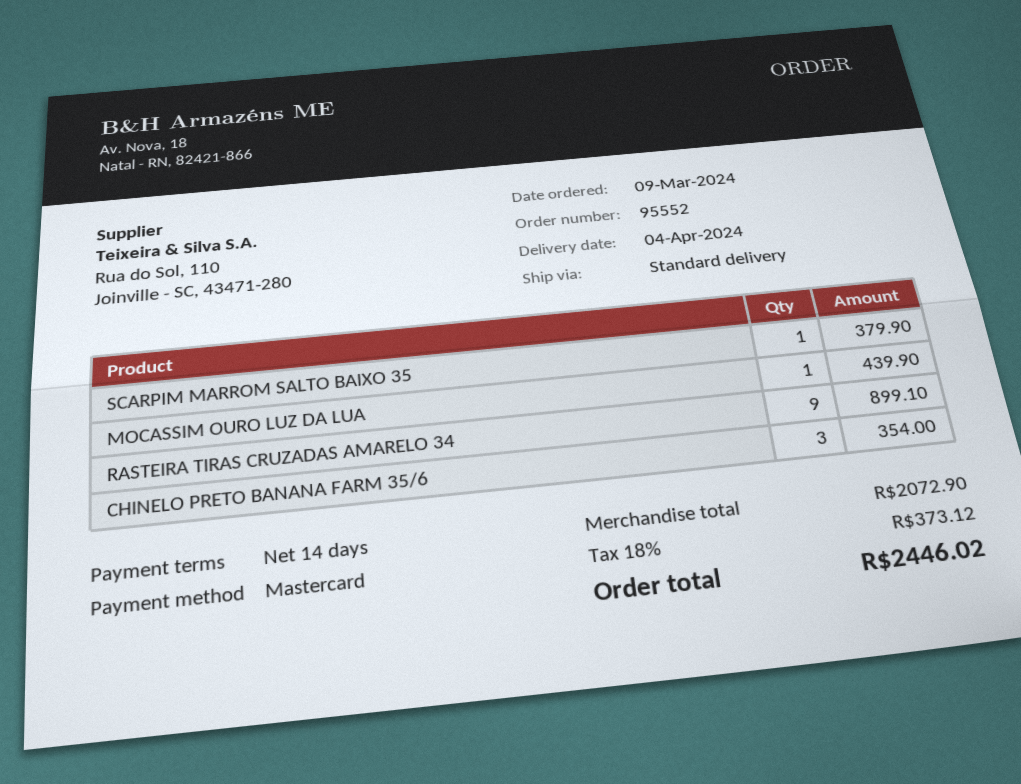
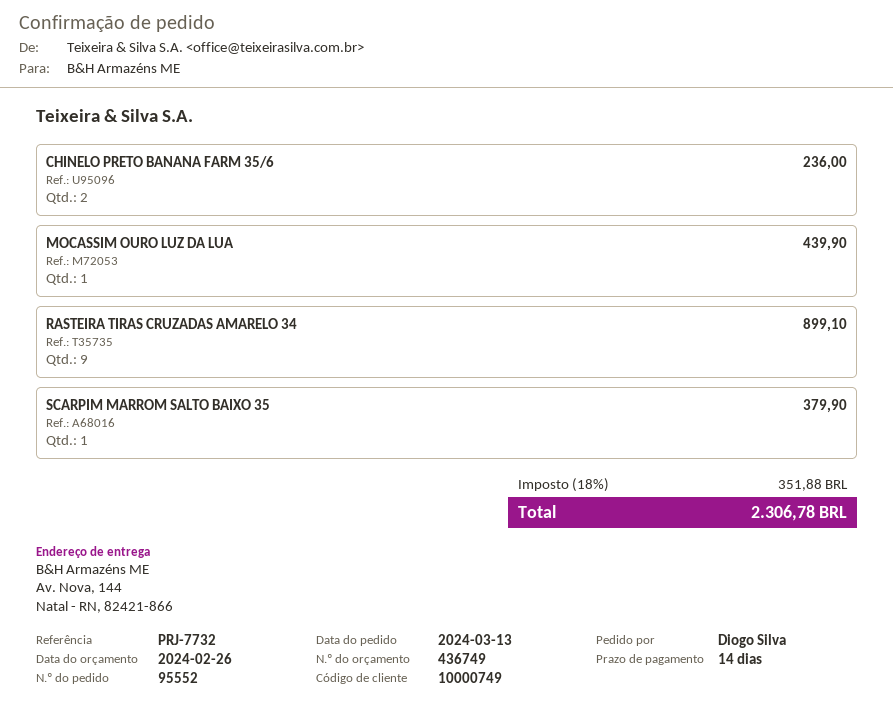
order date: 2024-03-09 -> 2024-03-13
CHINELO PRETO BANANA FARM 35/6: 3 for 354.00 -> 2 for 236.00
tax: 18% = 373.12 -> 18% = 351.88
total: 2446.02 -> 2306.78

